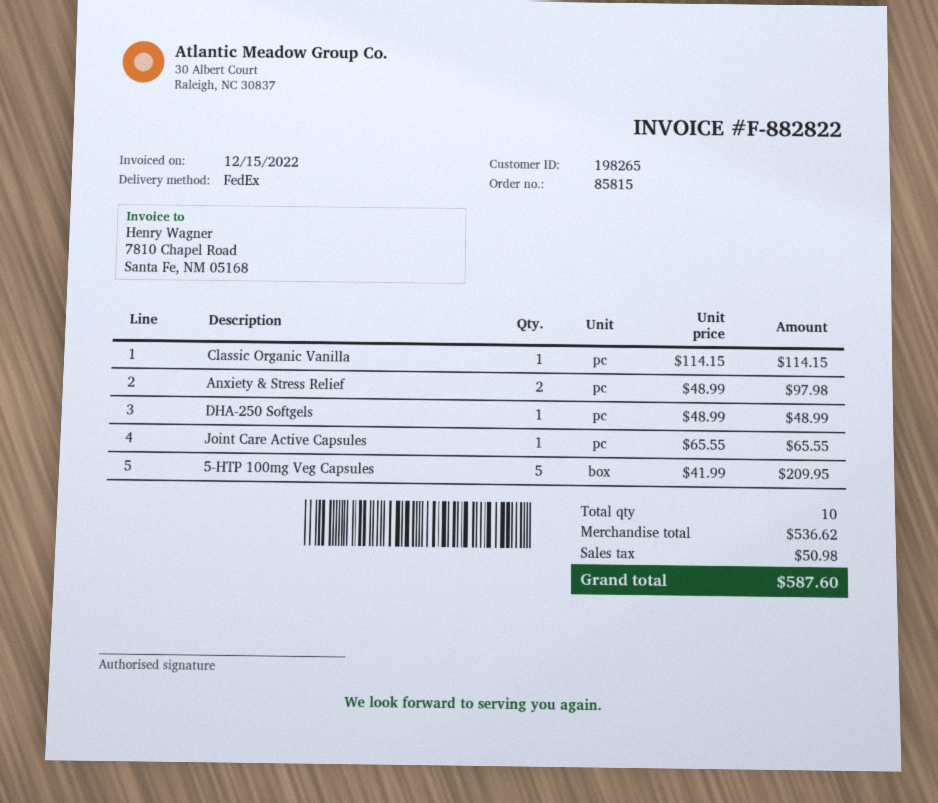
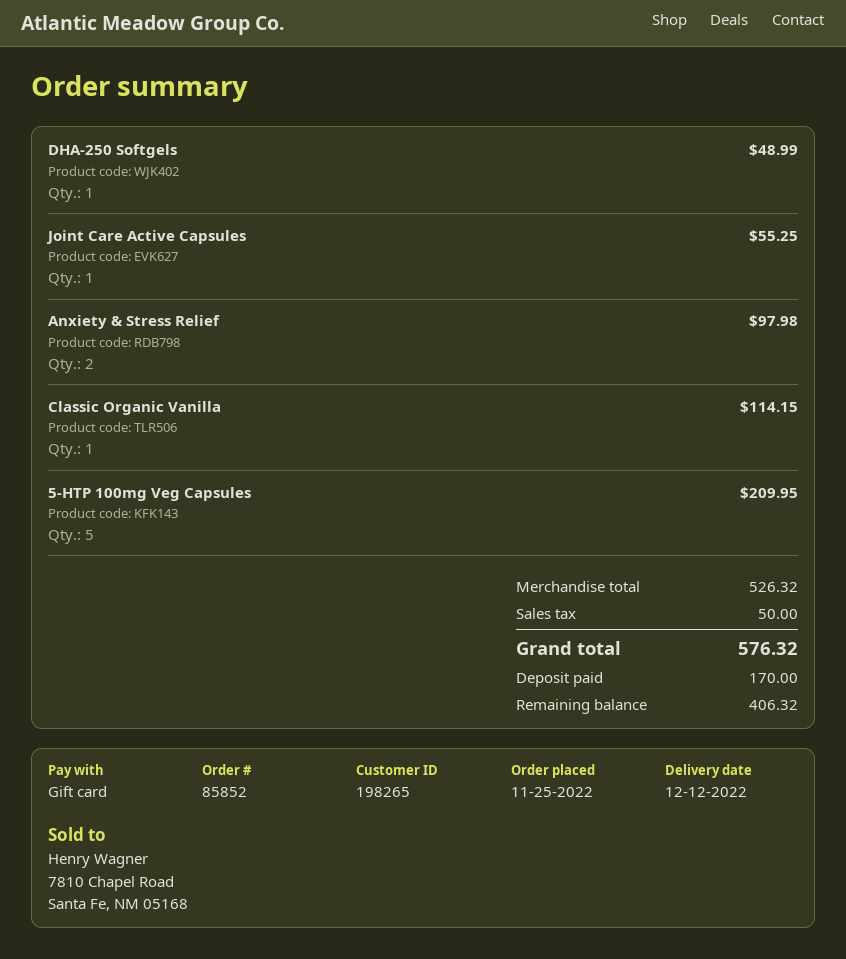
order number: 85815 -> 85852
Joint Care Active Capsules: 1 for 65.55 -> 1 for 55.25
subtotal: 536.62 -> 526.32
tax: 50.98 -> 50.00
total: 587.60 -> 576.32

